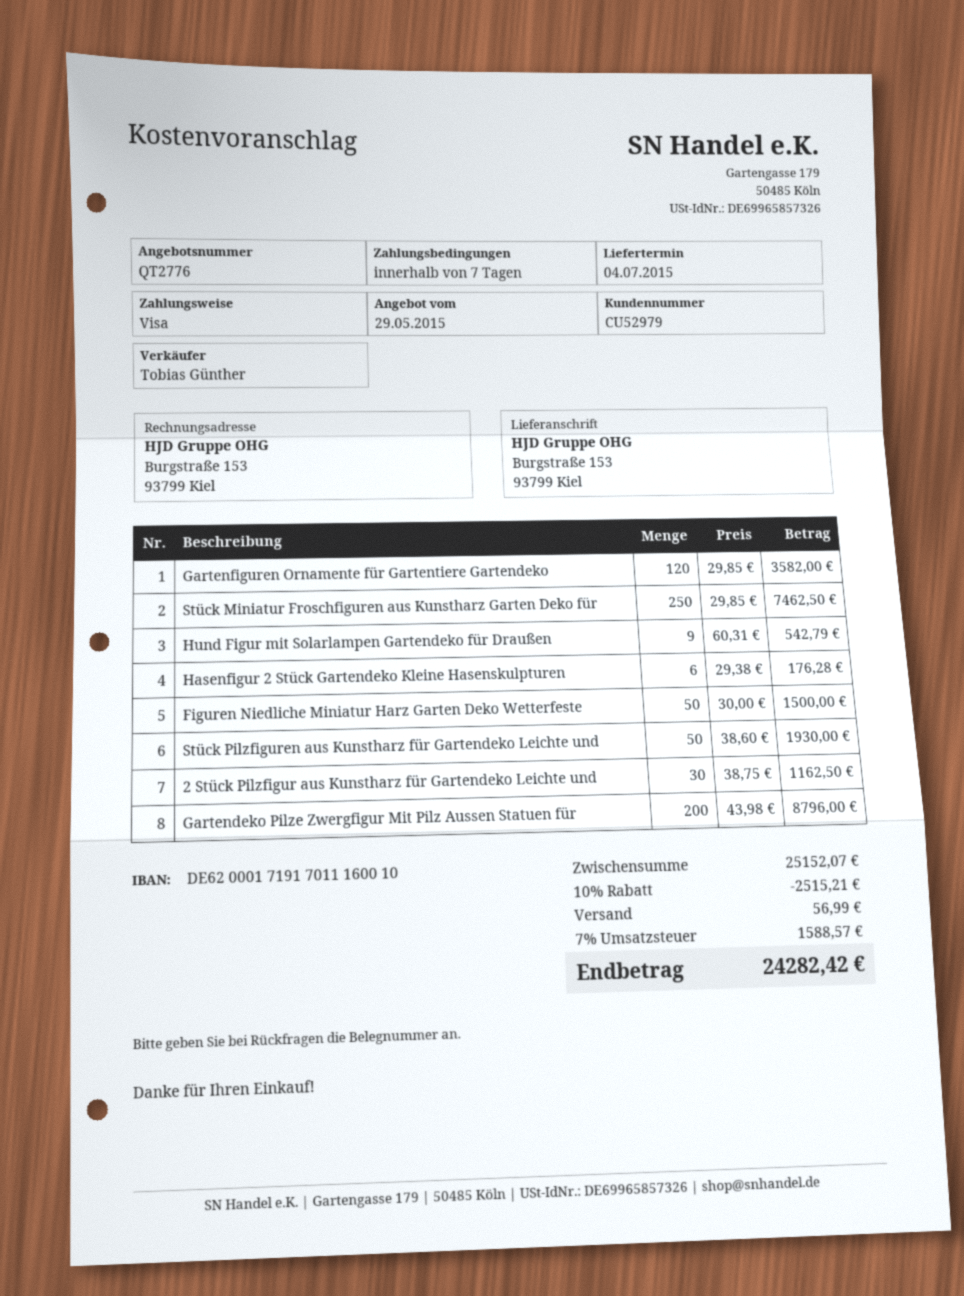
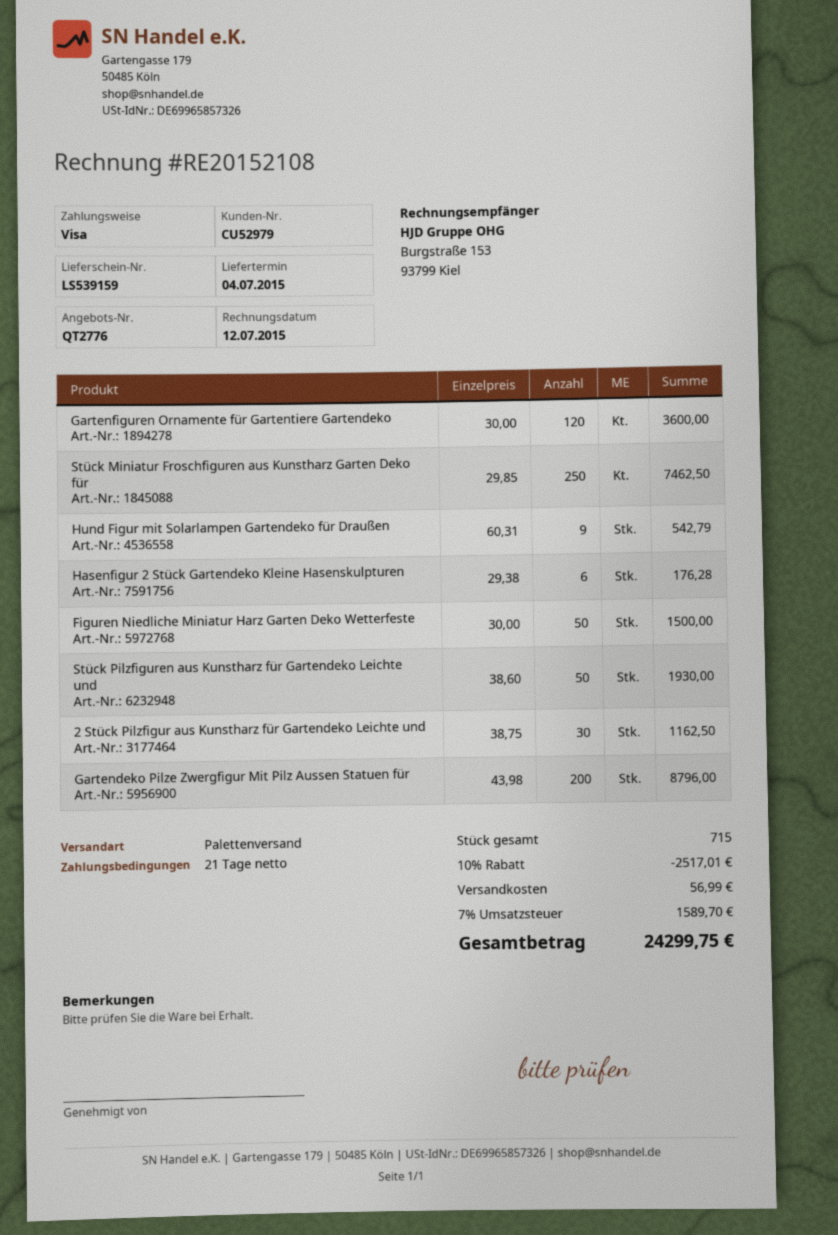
payment terms: 7 days -> 21 days
Gartenfiguren Ornamente für Gartentiere Gartendeko: 120 x 29.85 = 3582.00 -> 120 x 30.00 = 3600.00
discount: 10% = 2515.21 -> 10% = 2517.01
tax: 7% = 1588.57 -> 7% = 1589.70
total: 24282.42 -> 24299.75

